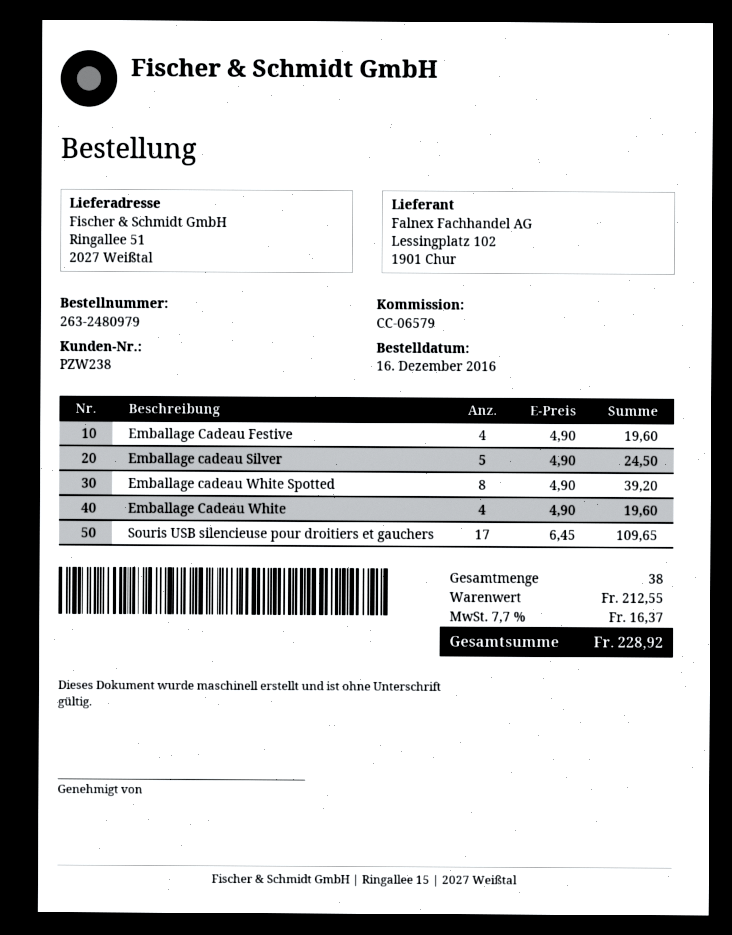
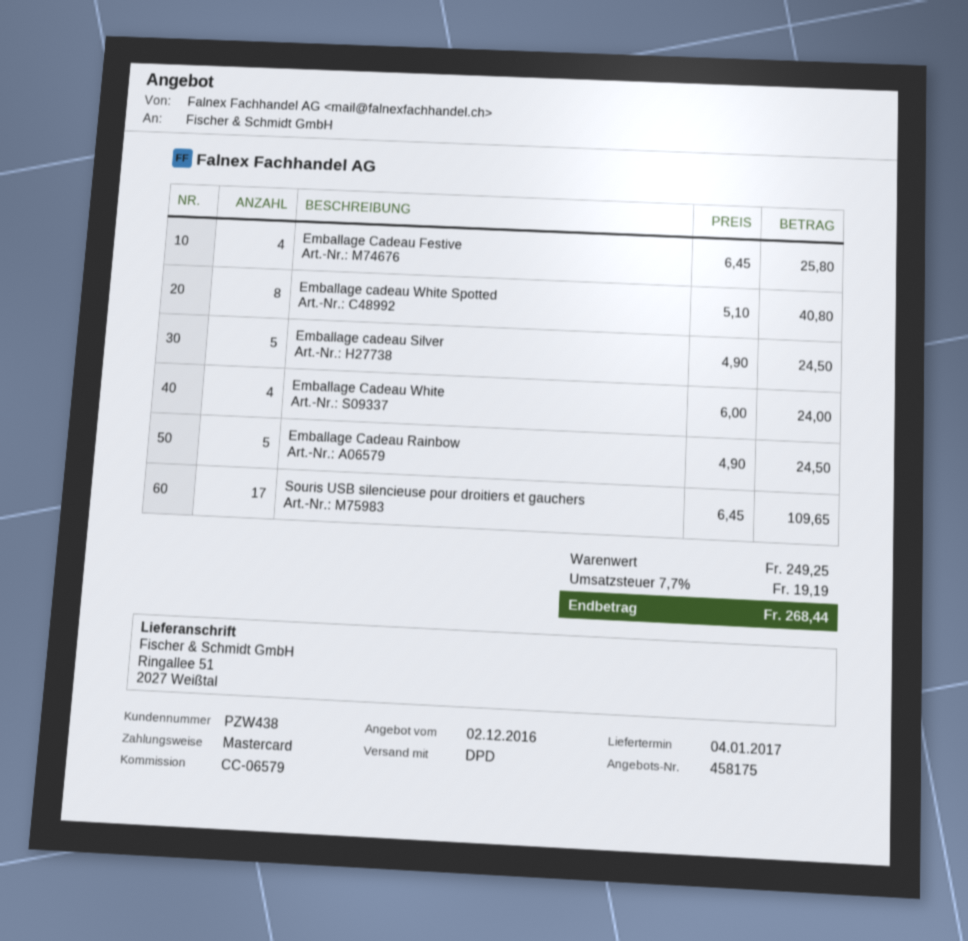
customer number: PZW238 -> PZW438
Emballage Cadeau Festive: 4 x 4.90 = 19.60 -> 4 x 6.45 = 25.80
Emballage cadeau White Spotted: 8 x 4.90 = 39.20 -> 8 x 5.10 = 40.80
Emballage Cadeau White: 4 x 4.90 = 19.60 -> 4 x 6.00 = 24.00
Emballage Cadeau Rainbow: none -> 5 x 4.90 = 24.50
subtotal: 212.55 -> 249.25
tax: 7.7% = 16.37 -> 7.7% = 19.19
total: 228.92 -> 268.44

